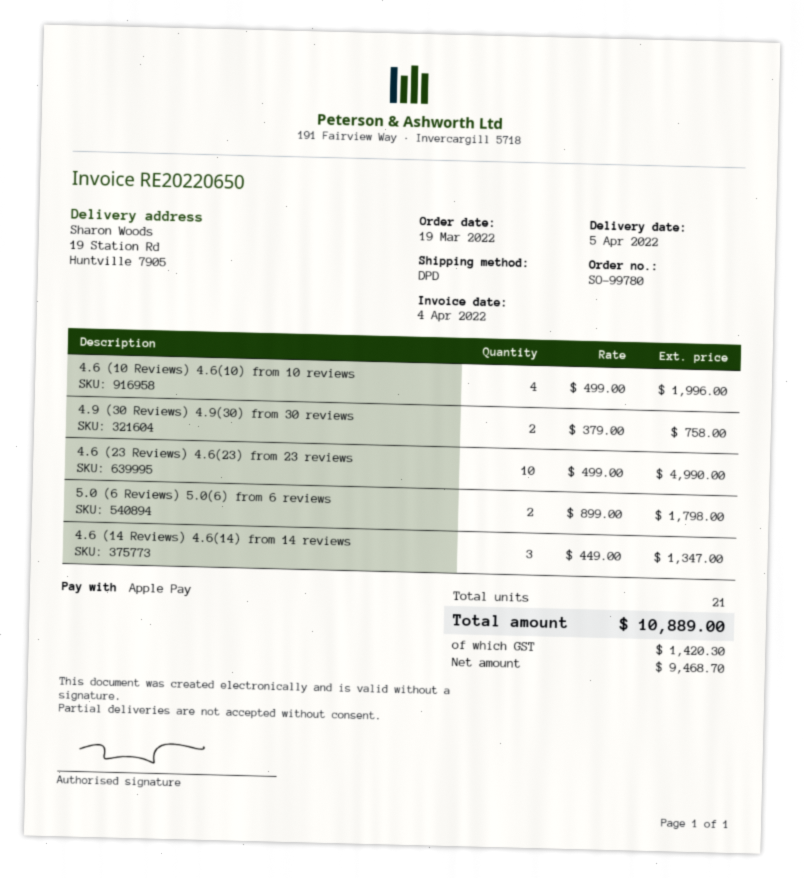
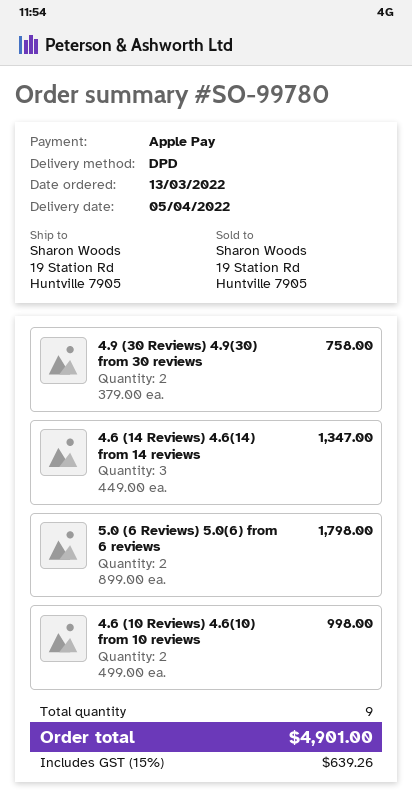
order date: 2022-03-19 -> 2022-03-13
4.6 (10 Reviews) 4.6(10) from 10 reviews: 4 x 499.00 = 1996.00 -> 2 x 499.00 = 998.00
4.6 (23 Reviews) 4.6(23) from 23 reviews: 10 x 499.00 = 4990.00 -> none
total quantity: 21 -> 9
tax: 1420.30 -> 639.26
total: 10889.00 -> 4901.00

